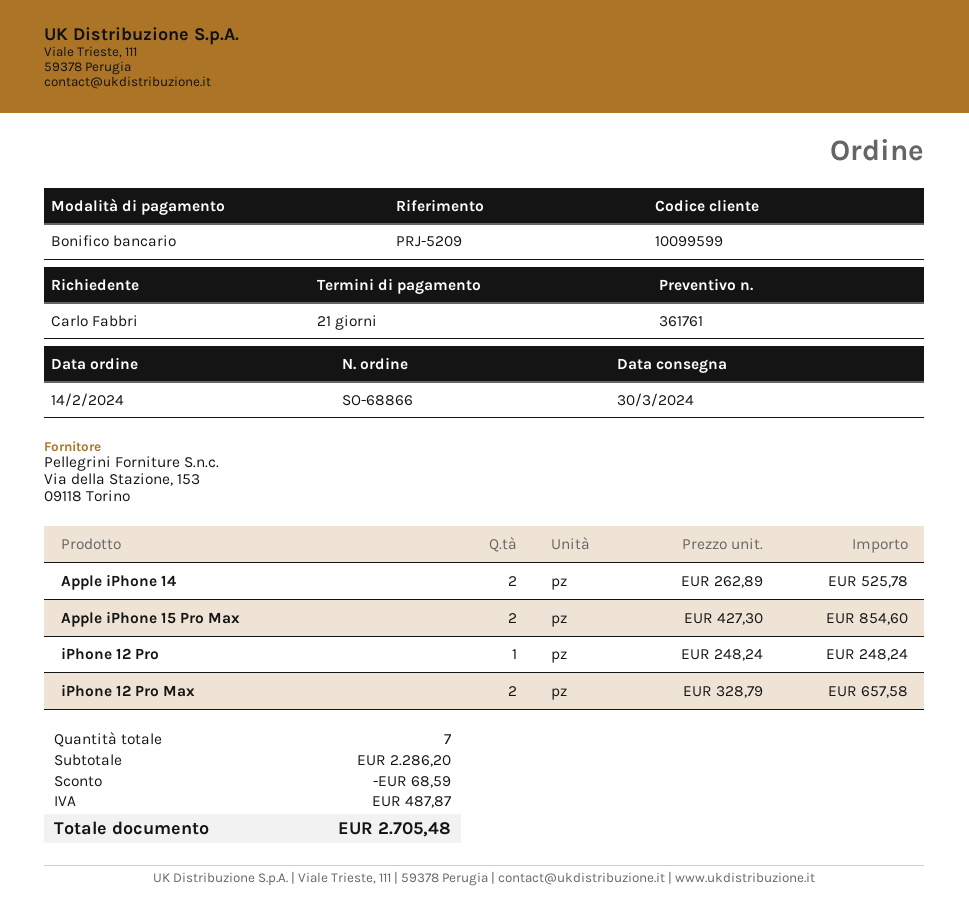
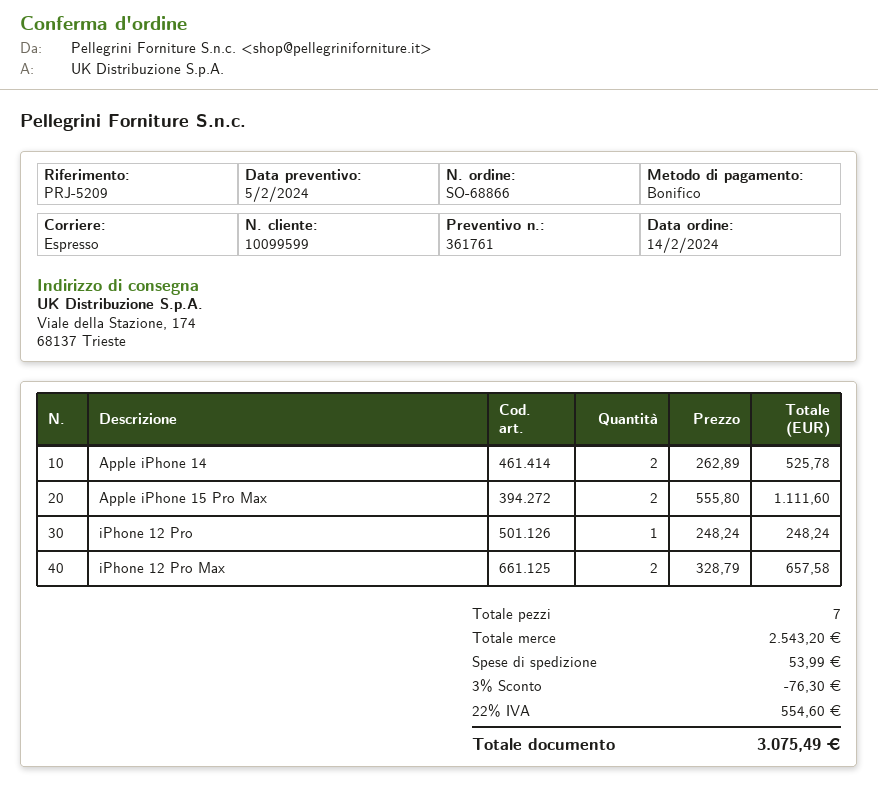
Apple iPhone 15 Pro Max: 2 x 427.30 = 854.60 -> 2 x 555.80 = 1111.60
subtotal: 2286.20 -> 2543.20
discount: 68.59 -> 76.30
shipping: none -> 53.99
tax: 487.87 -> 554.60
total: 2705.48 -> 3075.49

